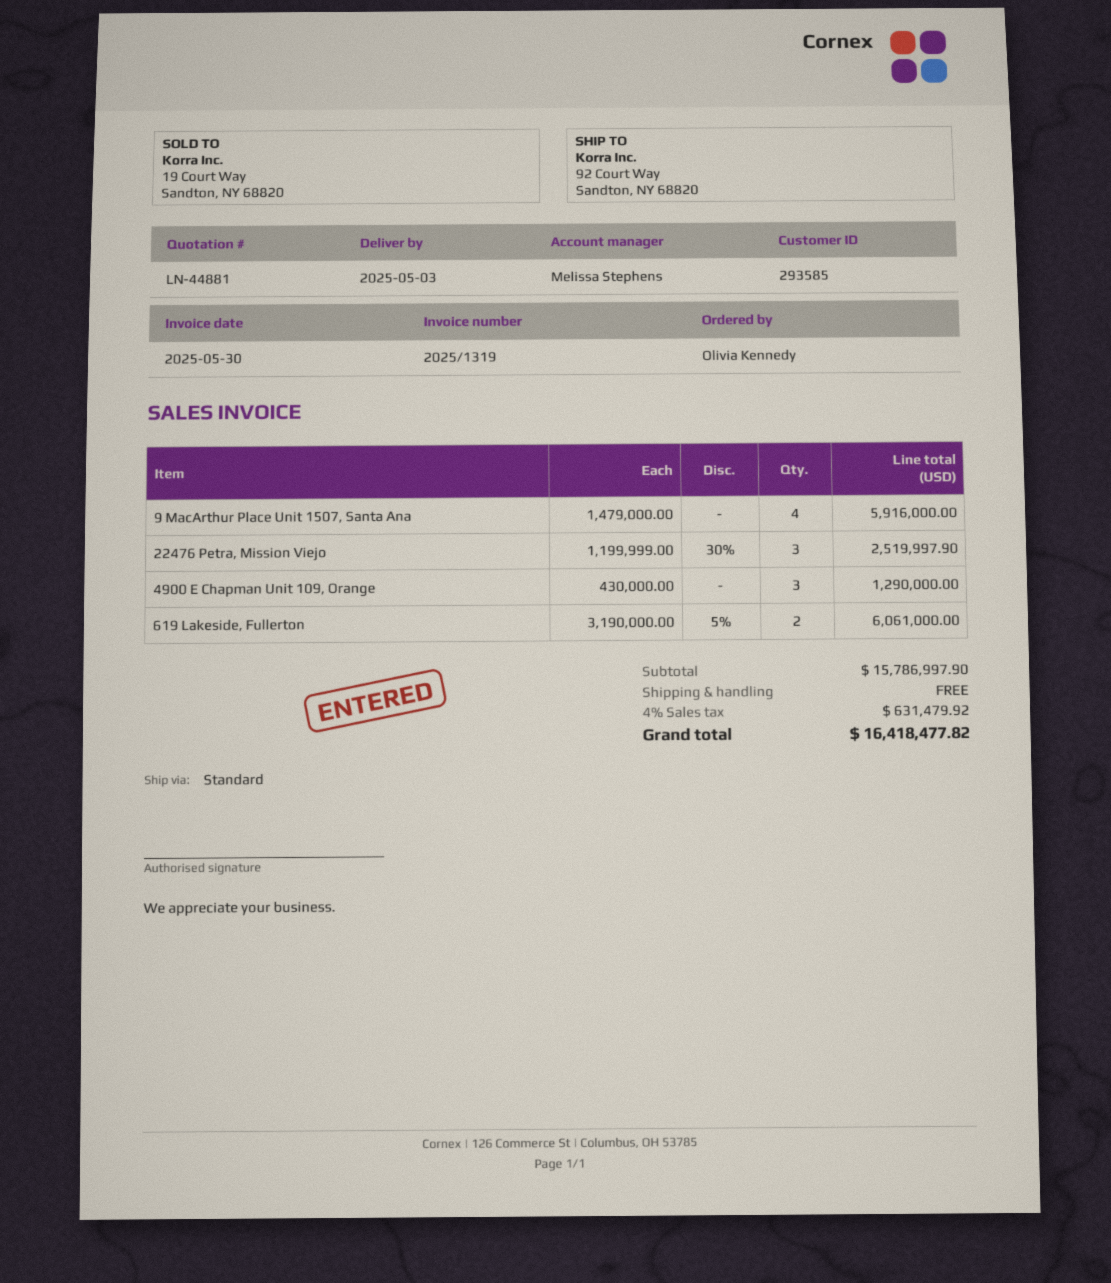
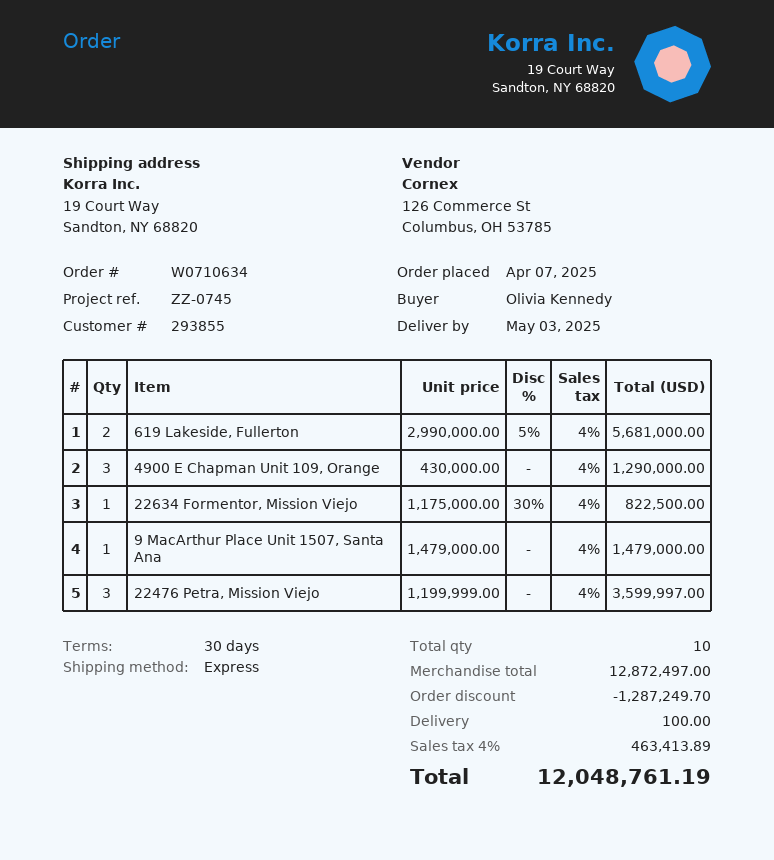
customer number: 293585 -> 293855
shipping method: standard -> express
ship to: 92 Court Way, Sandton, NY 68820 -> 19 Court Way, Sandton, NY 68820
9 MacArthur Place Unit 1507, Santa Ana: 4 x 1479000.00 = 5916000.00 -> 1 x 1479000.00 = 1479000.00
22476 Petra, Mission Viejo: 3 x 1199999.00 - 30% = 2519997.90 -> 3 x 1199999.00 = 3599997.00
619 Lakeside, Fullerton: 2 x 3190000.00 - 5% = 6061000.00 -> 2 x 2990000.00 - 5% = 5681000.00
22634 Formentor, Mission Viejo: none -> 1 x 1175000.00 - 30% = 822500.00
subtotal: 15786997.90 -> 12872497.00
discount: none -> 1287249.70
shipping: 0.00 -> 100.00
tax: 4% = 631479.92 -> 4% = 463413.89
total: 16418477.82 -> 12048761.19

